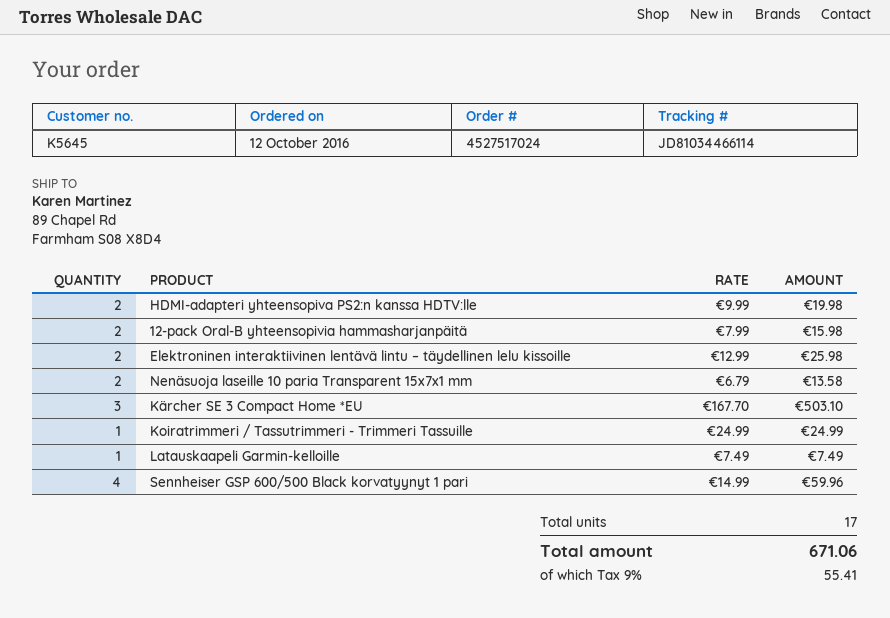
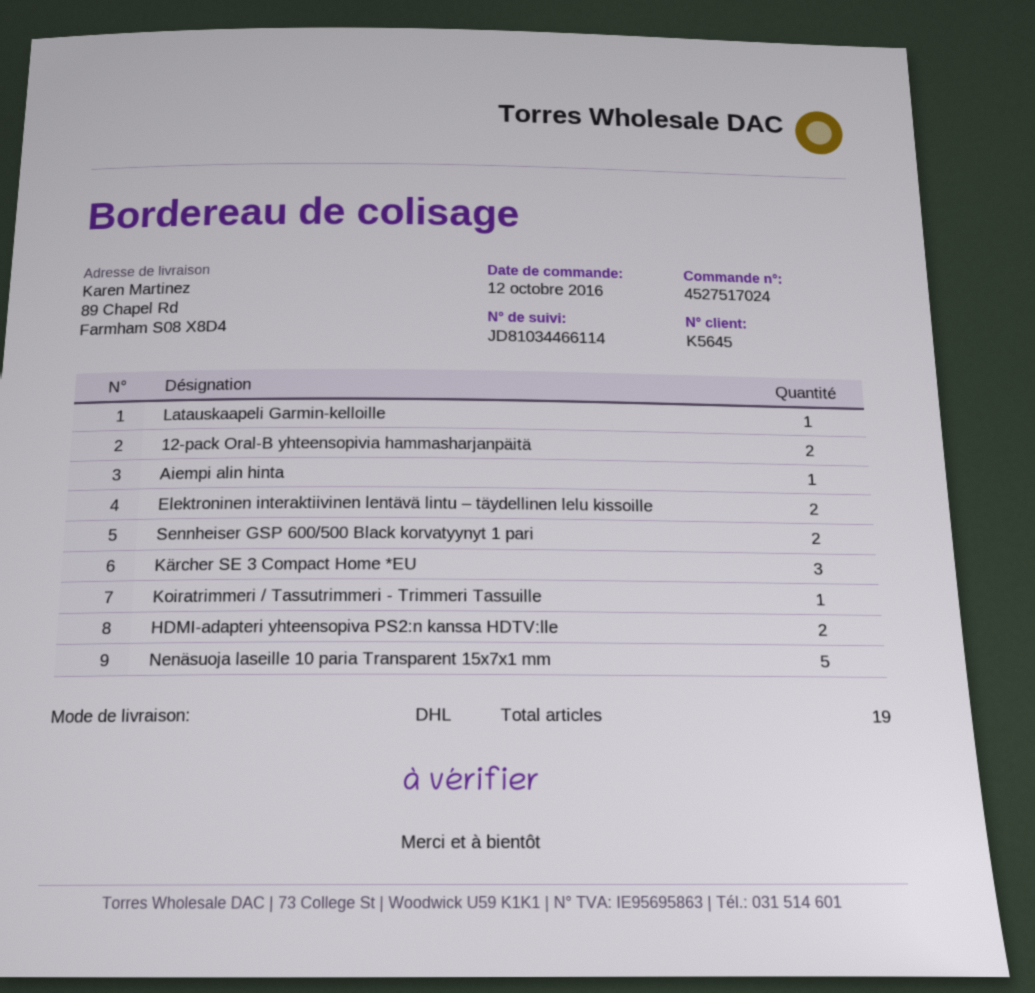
Nenäsuoja laseille 10 paria Transparent 15x7x1 mm: 2 -> 5
Sennheiser GSP 600/500 Black korvatyynyt 1 pari: 4 -> 2
Aiempi alin hinta: none -> 1
total quantity: 17 -> 19

